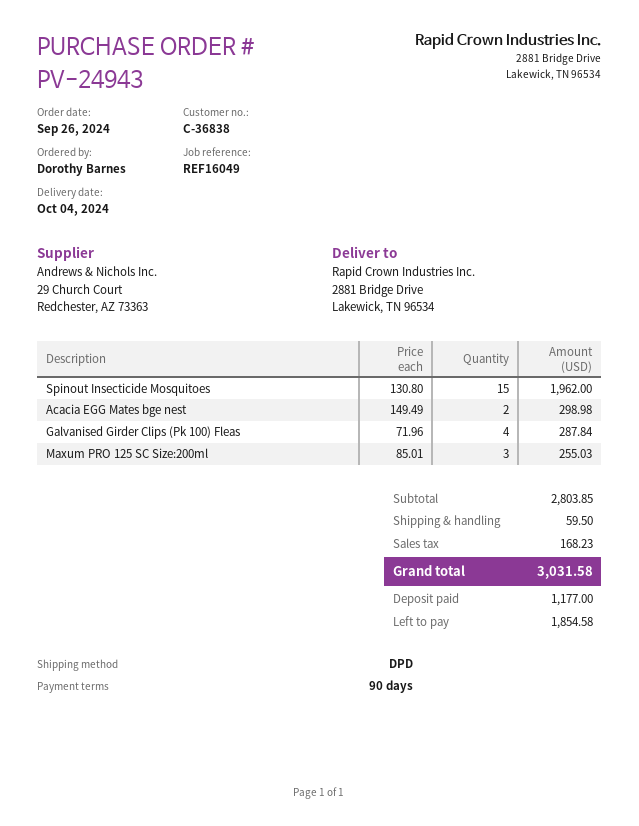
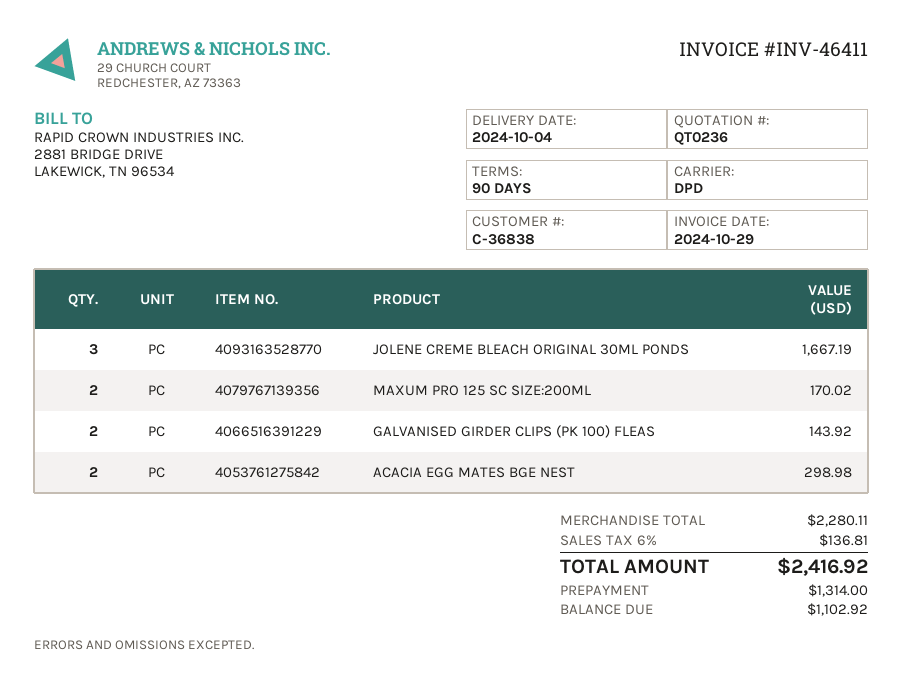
Spinout Insecticide Mosquitoes: 15 for 1962.00 -> none
Galvanised Girder Clips (Pk 100) Fleas: 4 for 287.84 -> 2 for 143.92
Maxum PRO 125 SC Size:200ml: 3 for 255.03 -> 2 for 170.02
JOLENE CREME BLEACH ORIGINAL 30ML PONDS: none -> 3 for 1667.19
subtotal: 2803.85 -> 2280.11
shipping: 59.50 -> none
tax: 168.23 -> 136.81
total: 3031.58 -> 2416.92
deposit: 1177.00 -> 1314.00
balance: 1854.58 -> 1102.92

